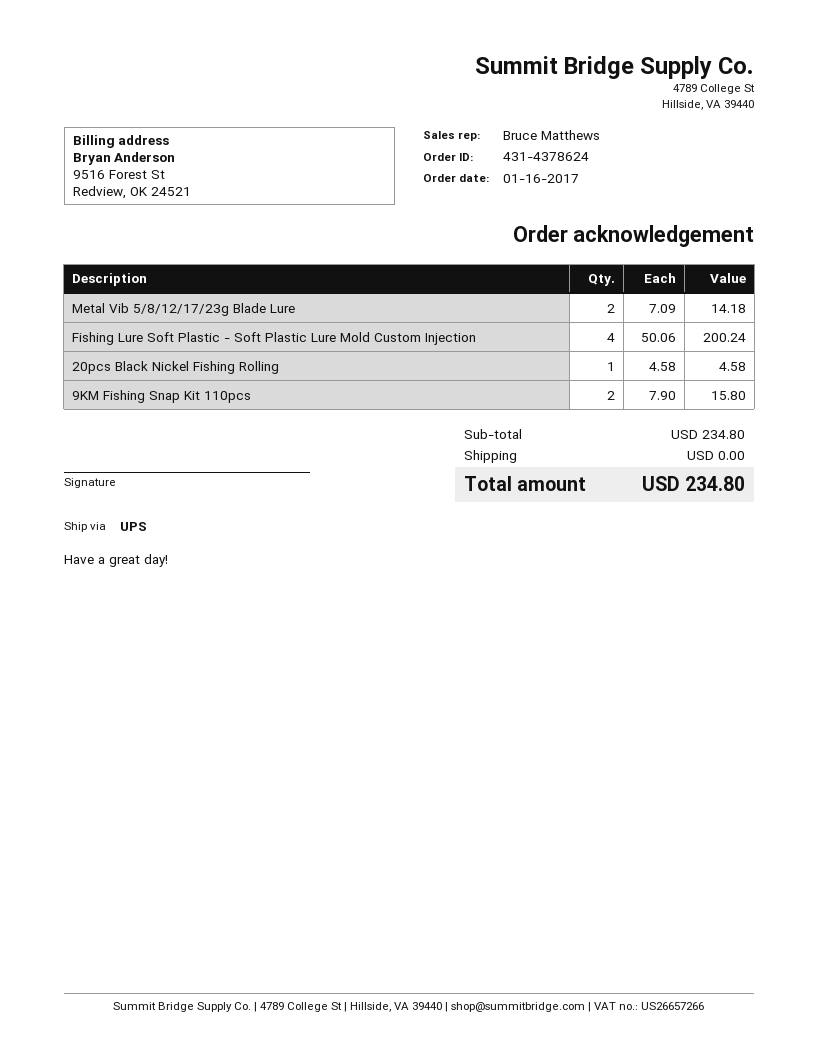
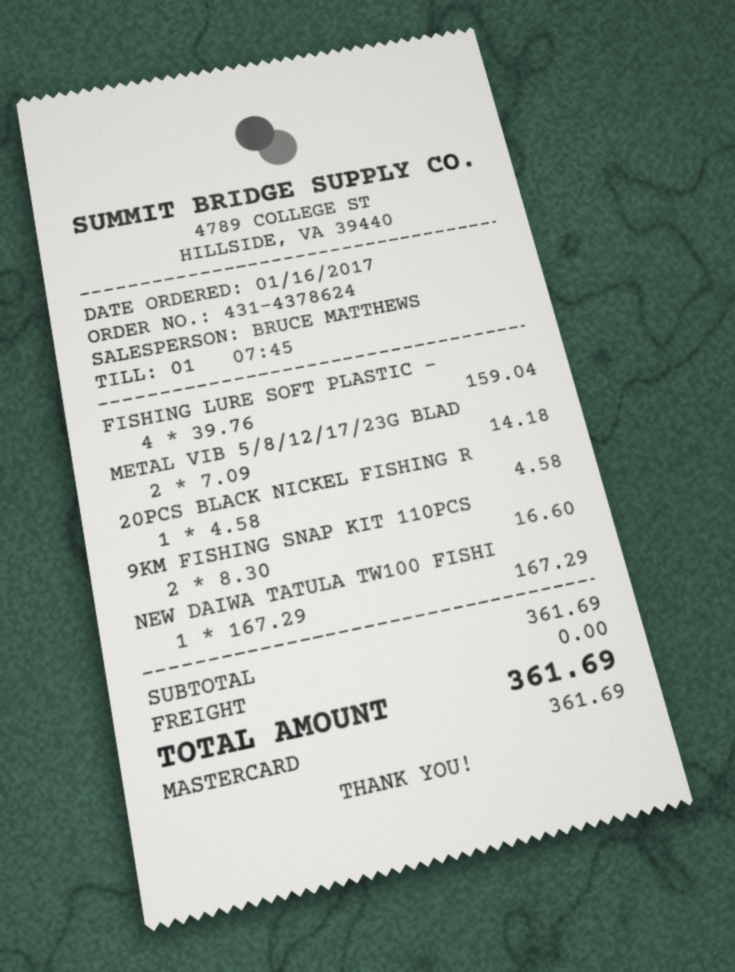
Fishing Lure Soft Plastic - Soft Plastic Lure Mold Custom Injection: 4 x 50.06 = 200.24 -> 4 x 39.76 = 159.04
9KM Fishing Snap Kit 110pcs: 2 x 7.90 = 15.80 -> 2 x 8.30 = 16.60
NEW DAIWA TATULA TW100 FISHI: none -> 1 x 167.29 = 167.29
subtotal: 234.80 -> 361.69
total: 234.80 -> 361.69

